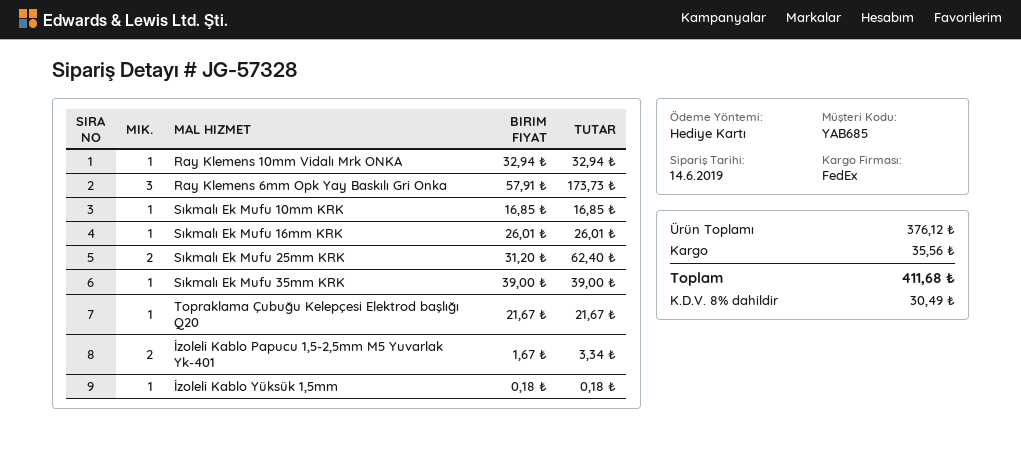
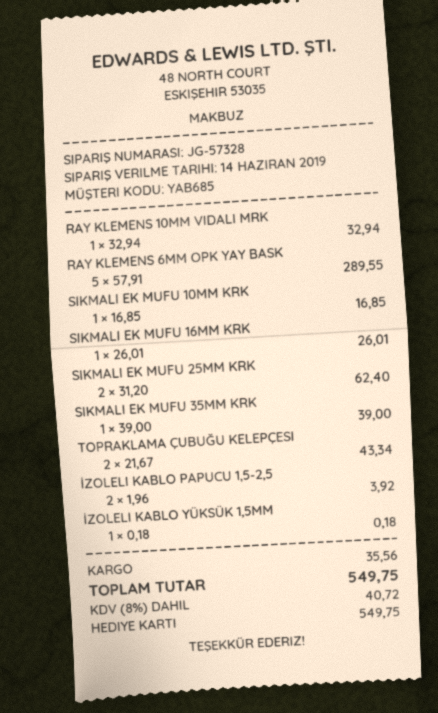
Ray Klemens 6mm Opk Yay Baskılı Gri Onka: 3 x 57.91 = 173.73 -> 5 x 57.91 = 289.55
Topraklama Çubuğu Kelepçesi Elektrod başlığı Q20: 1 x 21.67 = 21.67 -> 2 x 21.67 = 43.34
İzoleli Kablo Papucu 1,5-2,5mm M5 Yuvarlak Yk-401: 2 x 1.67 = 3.34 -> 2 x 1.96 = 3.92
tax: 8% = 30.49 -> 8% = 40.72
total: 411.68 -> 549.75

